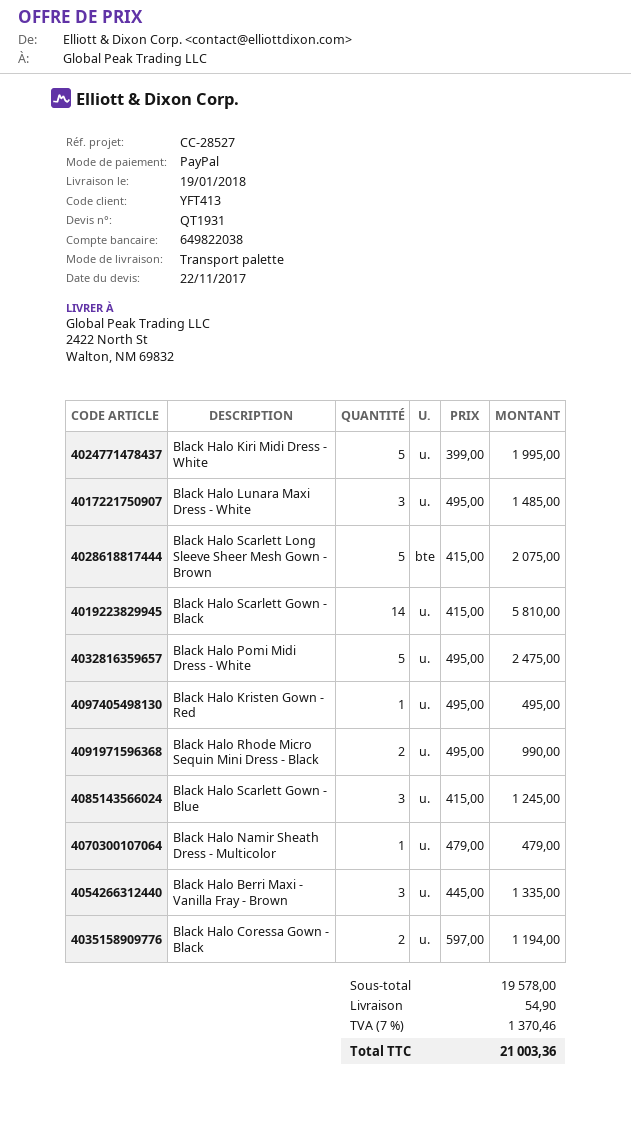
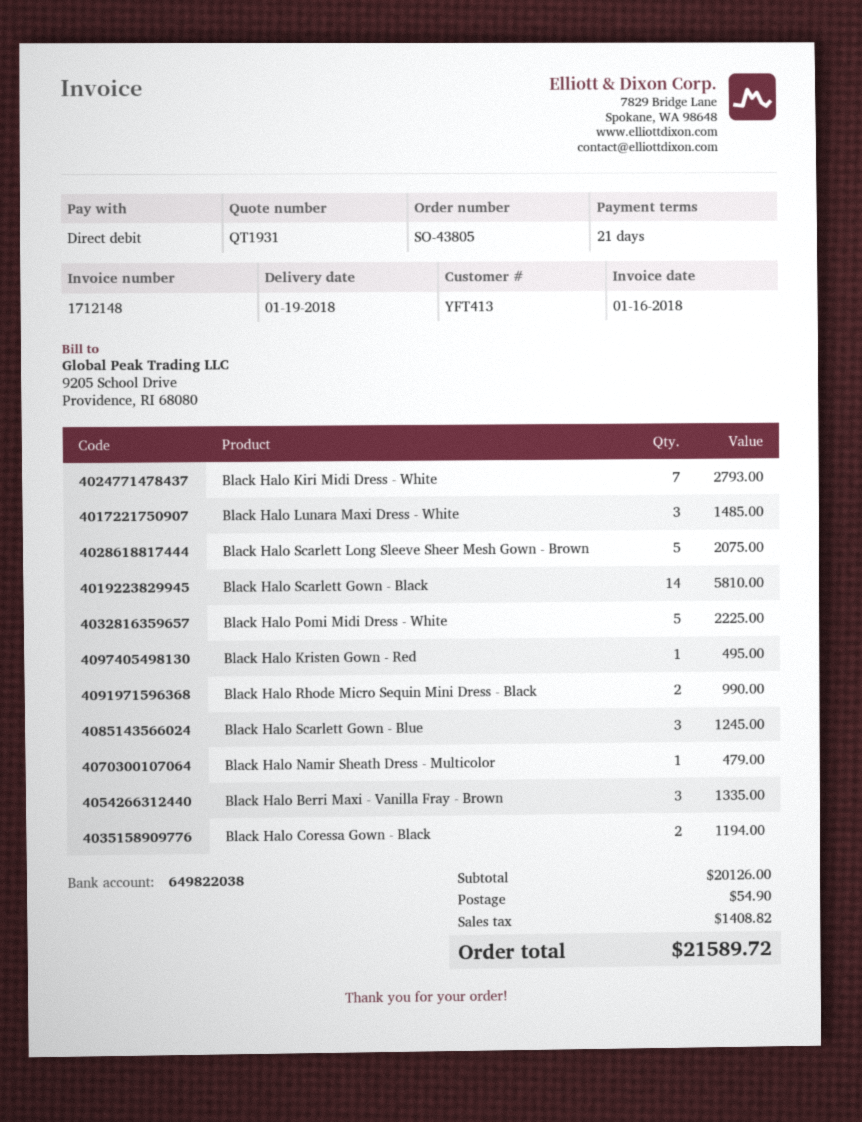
payment method: PayPal -> direct debit
Black Halo Kiri Midi Dress - White: 5 for 1995.00 -> 7 for 2793.00
Black Halo Pomi Midi Dress - White: 5 for 2475.00 -> 5 for 2225.00
subtotal: 19578.00 -> 20126.00
tax: 1370.46 -> 1408.82
total: 21003.36 -> 21589.72

